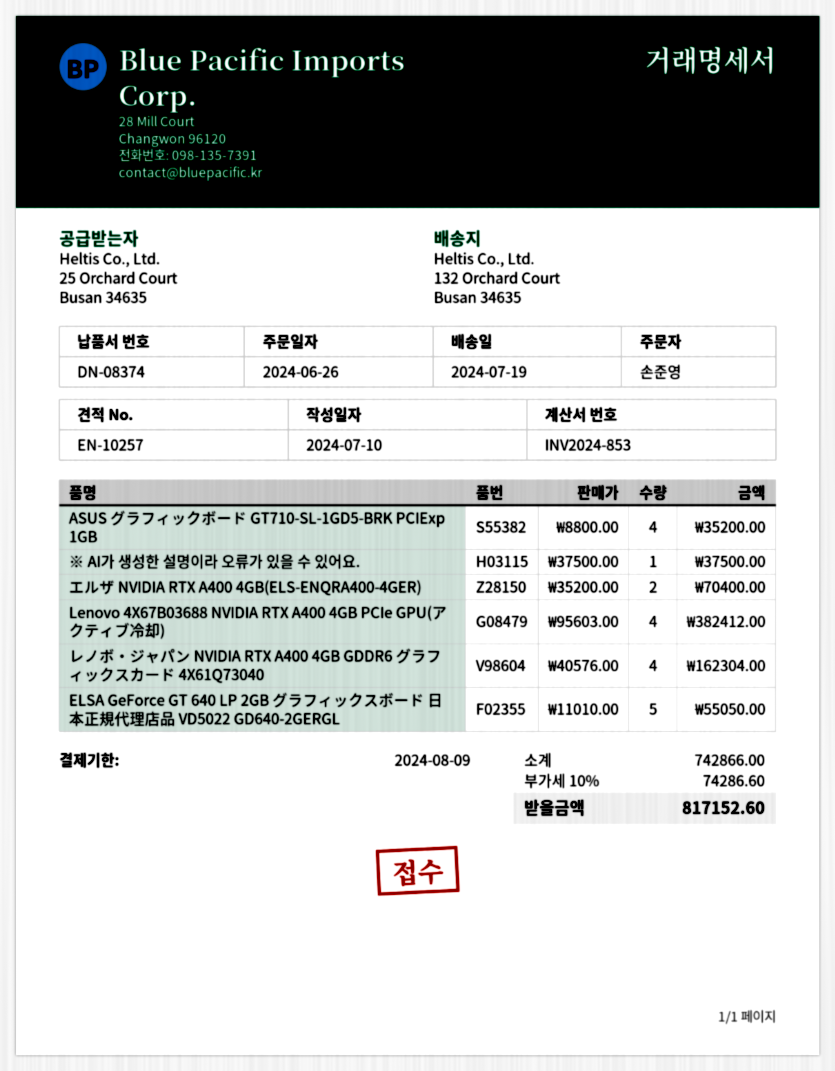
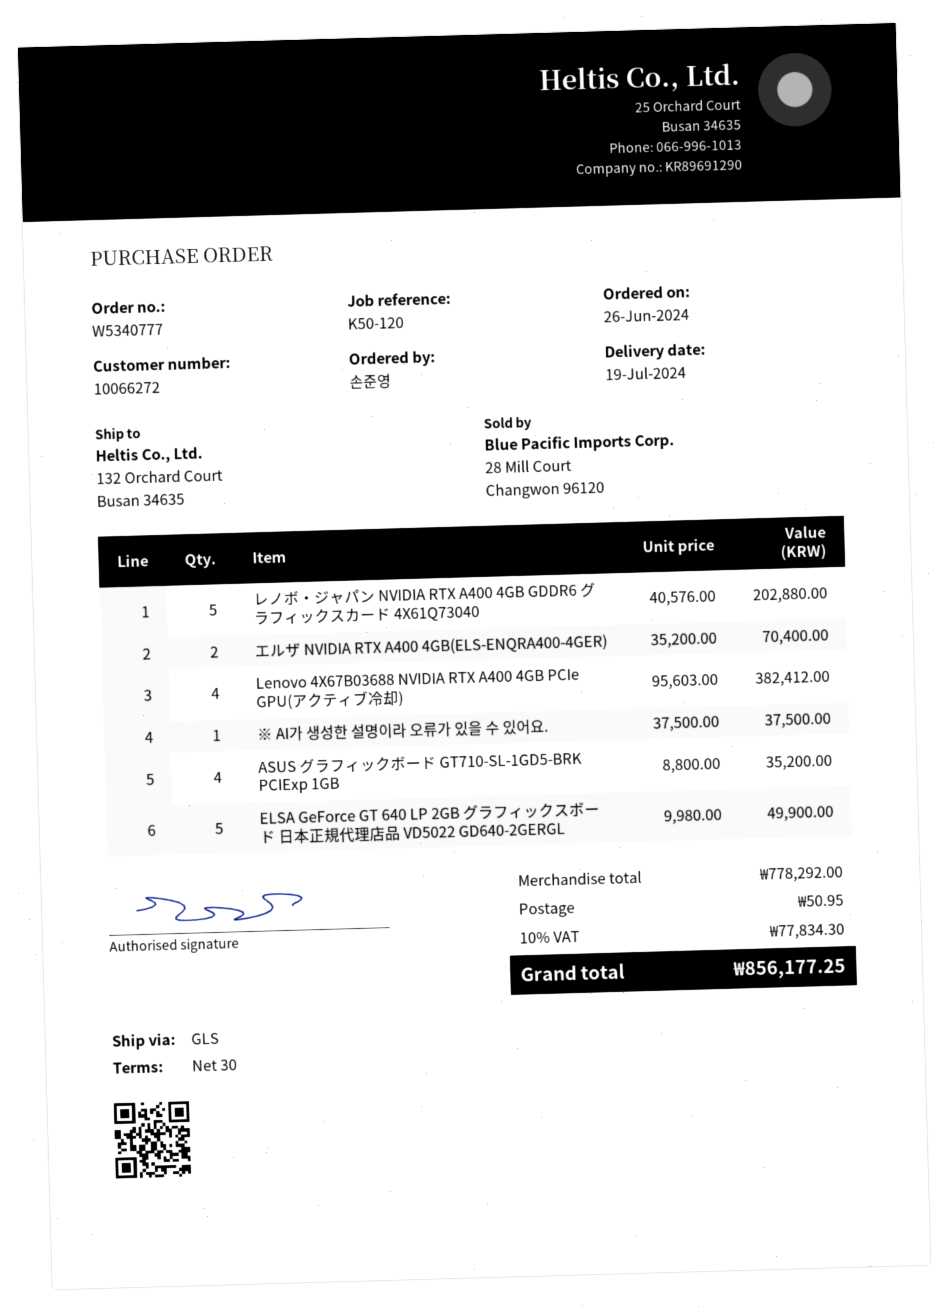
レノボ・ジャパン NVIDIA RTX A400 4GB GDDR6 グラフィックスカード 4X61Q73040: 4 x 40576.00 = 162304.00 -> 5 x 40576.00 = 202880.00
ELSA GeForce GT 640 LP 2GB グラフィックスボード 日本正規代理店品 VD5022 GD640-2GERGL: 5 x 11010.00 = 55050.00 -> 5 x 9980.00 = 49900.00
subtotal: 742866.00 -> 778292.00
shipping: none -> 50.95
tax: 10% = 74286.60 -> 10% = 77834.30
total: 817152.60 -> 856177.25

